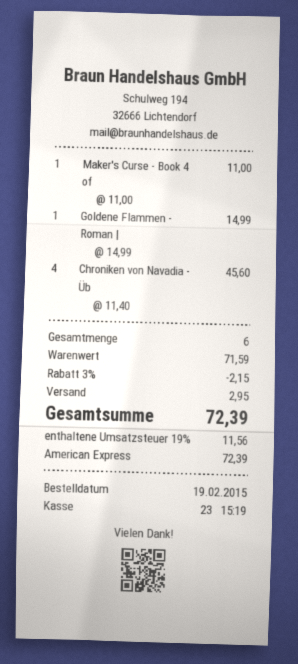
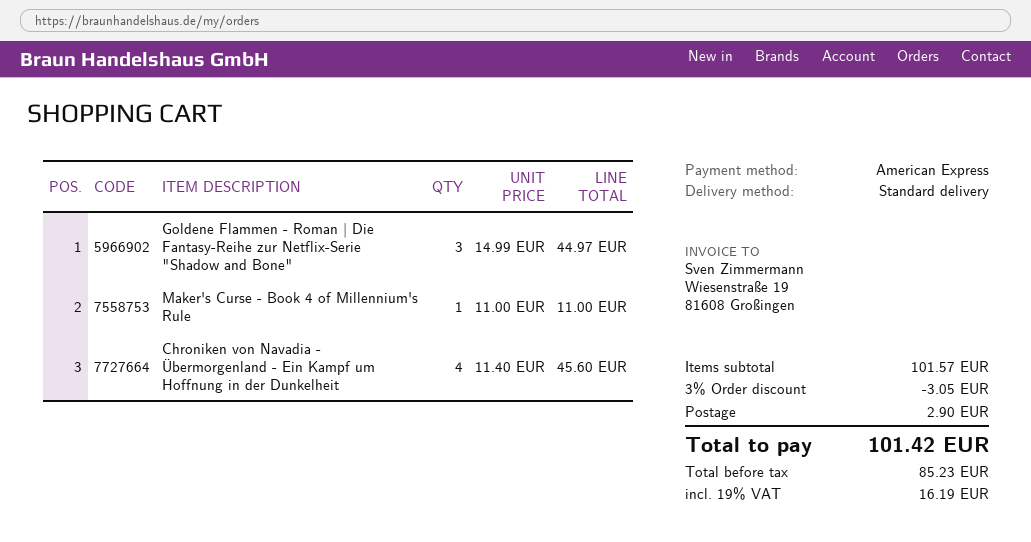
Goldene Flammen - Roman |: 1 x 14.99 = 14.99 -> 3 x 14.99 = 44.97
subtotal: 71.59 -> 101.57
discount: 3% = 2.15 -> 3% = 3.05
shipping: 2.95 -> 2.90
tax: 19% = 11.56 -> 19% = 16.19
total: 72.39 -> 101.42

